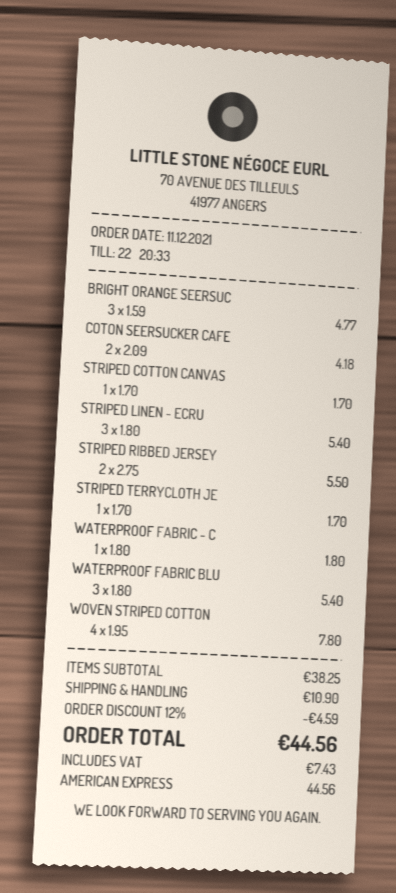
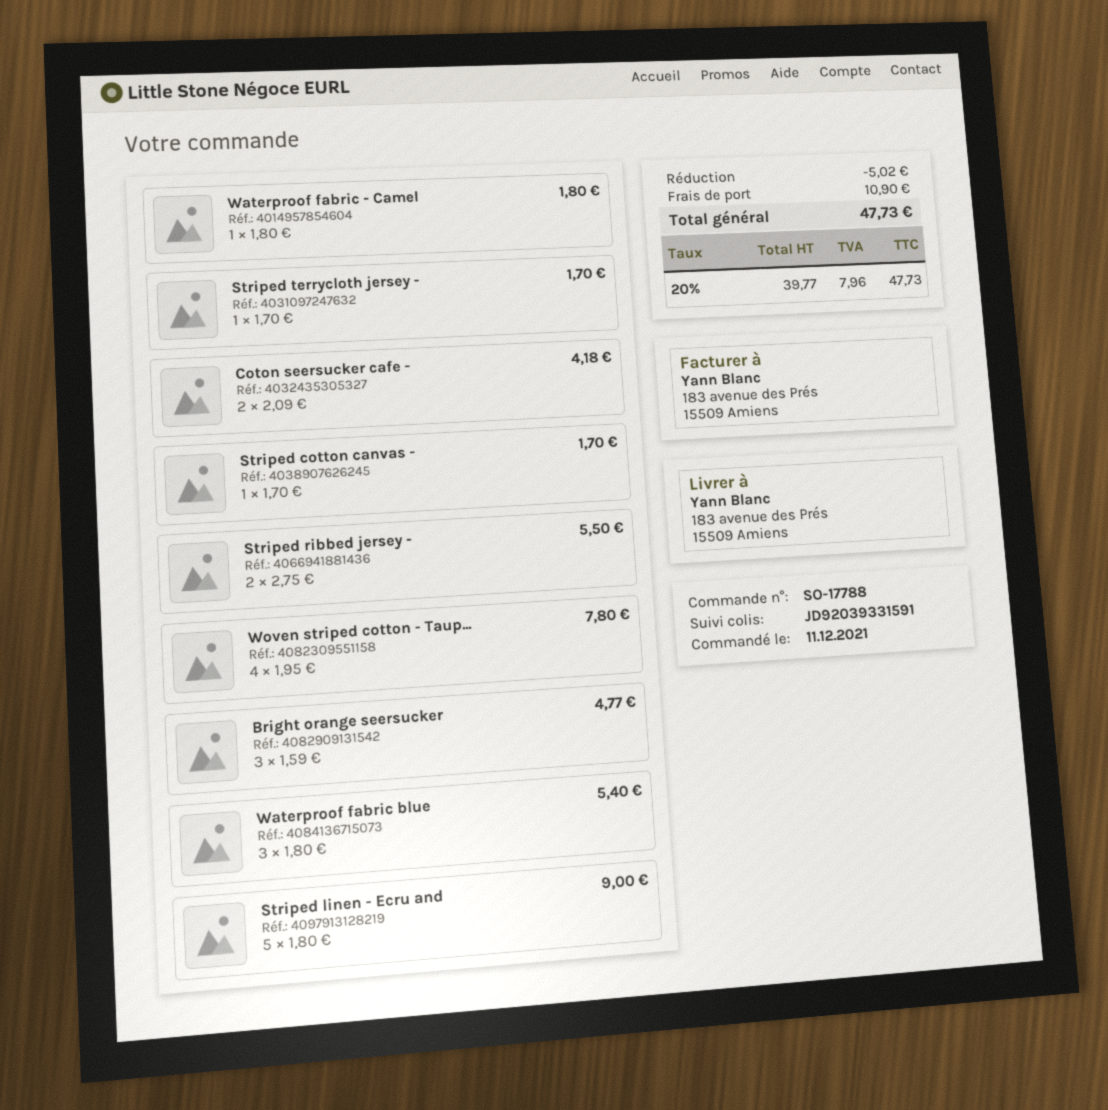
STRIPED LINEN - ECRU: 3 x 1.80 = 5.40 -> 5 x 1.80 = 9.00
discount: 4.59 -> 5.02
tax: 7.43 -> 7.96
total: 44.56 -> 47.73

